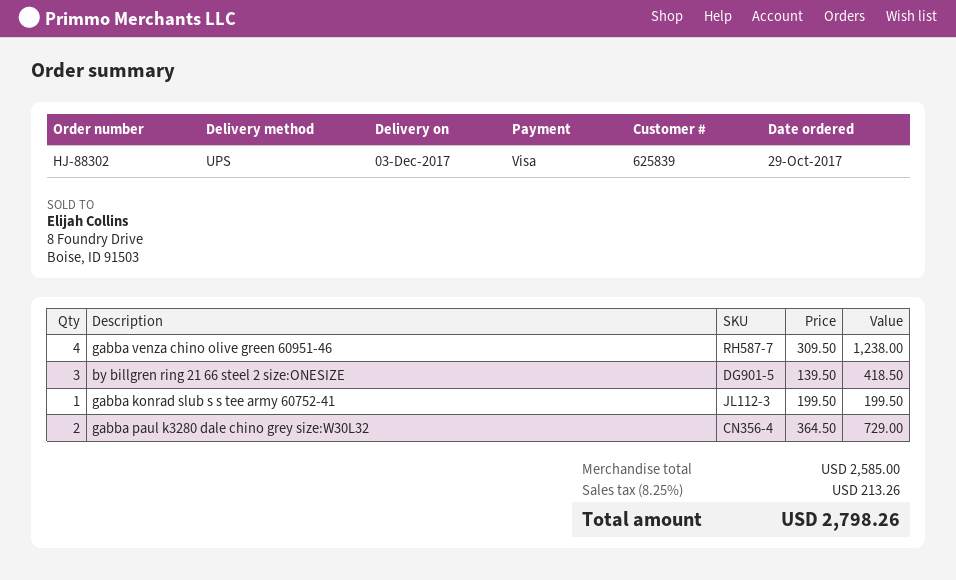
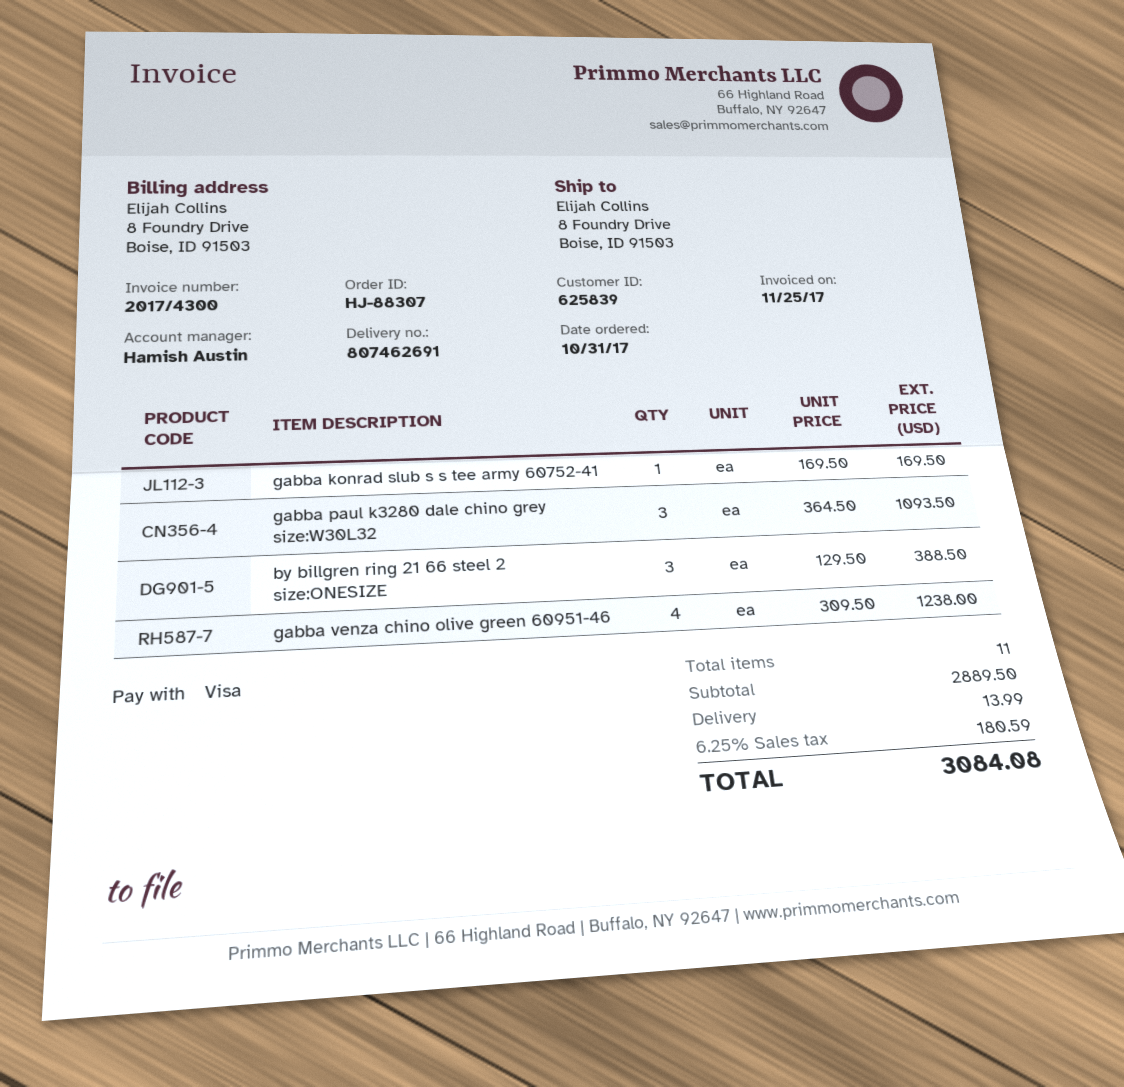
order number: HJ-88302 -> HJ-88307
order date: 2017-10-29 -> 2017-10-31
by billgren ring 21 66 steel 2 size:ONESIZE: 3 x 139.50 = 418.50 -> 3 x 129.50 = 388.50
gabba konrad slub s s tee army 60752-41: 1 x 199.50 = 199.50 -> 1 x 169.50 = 169.50
gabba paul k3280 dale chino grey size:W30L32: 2 x 364.50 = 729.00 -> 3 x 364.50 = 1093.50
subtotal: 2585.00 -> 2889.50
shipping: none -> 13.99
tax: 8.25% = 213.26 -> 6.25% = 180.59
total: 2798.26 -> 3084.08

